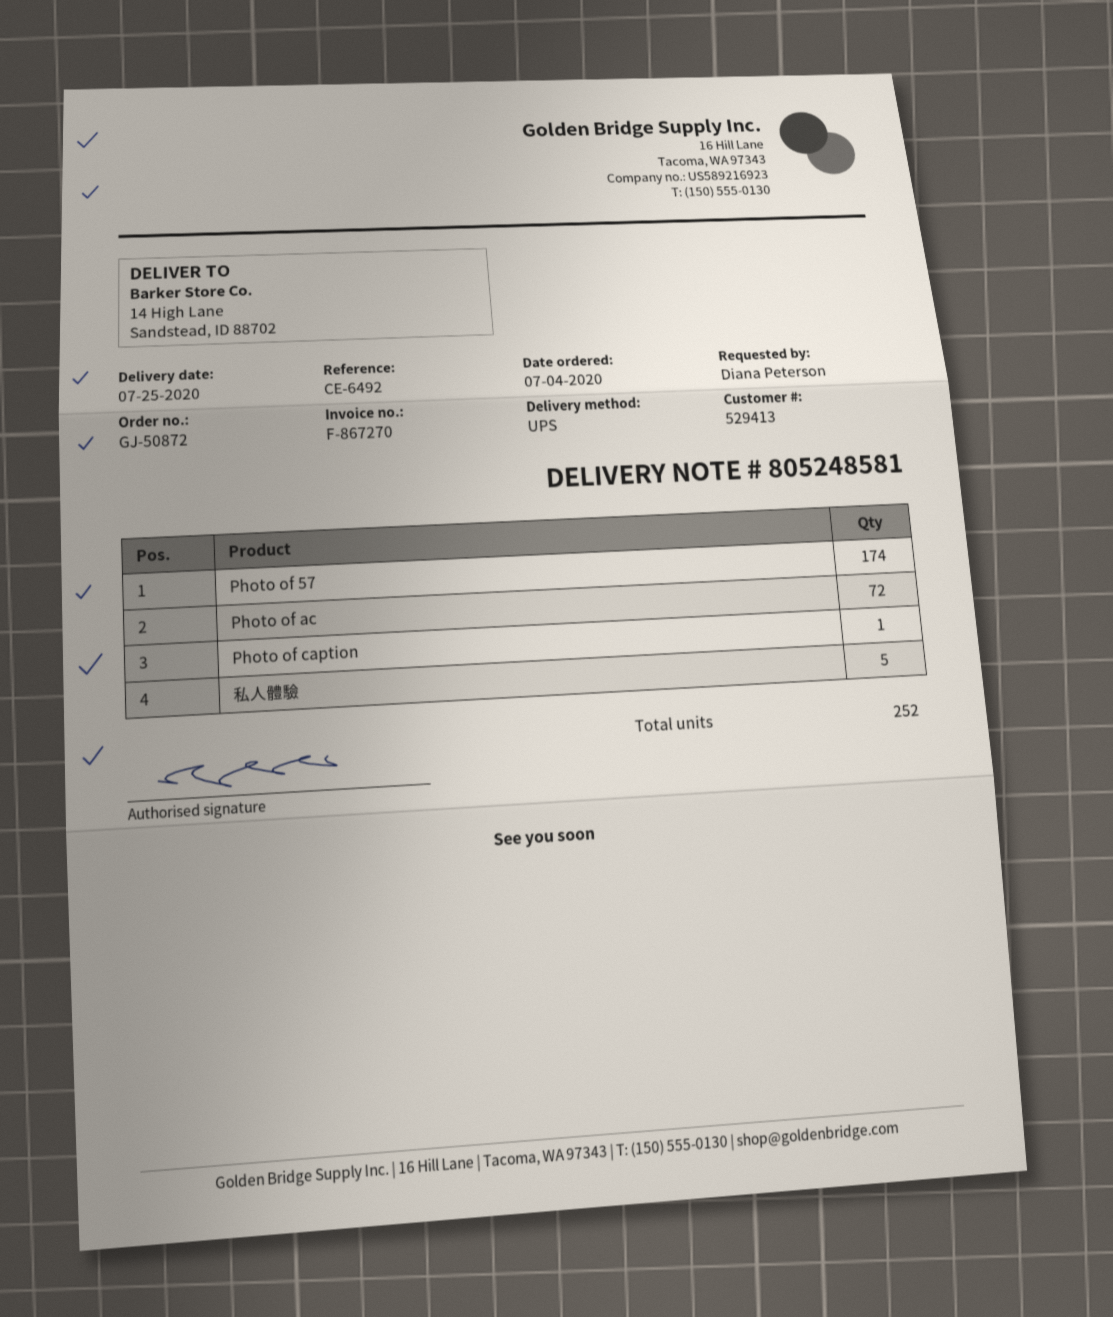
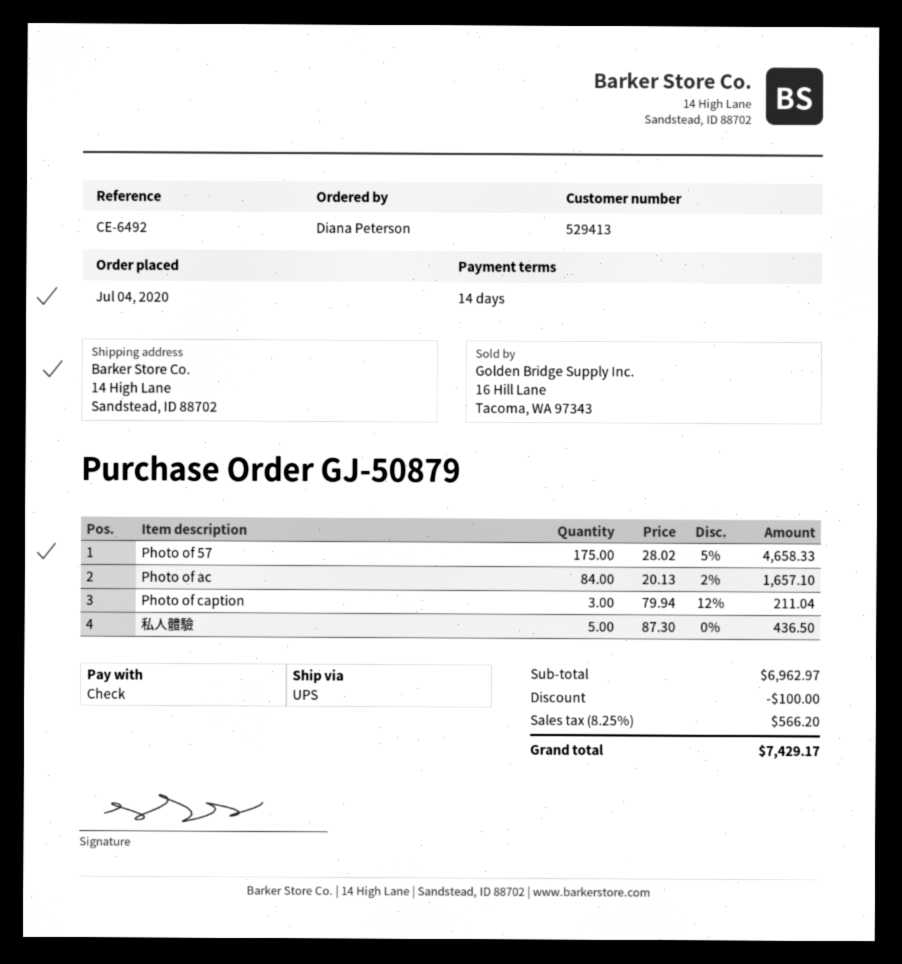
order number: GJ-50872 -> GJ-50879
Photo of 57: 174 -> 175
Photo of ac: 72 -> 84
Photo of caption: 1 -> 3

